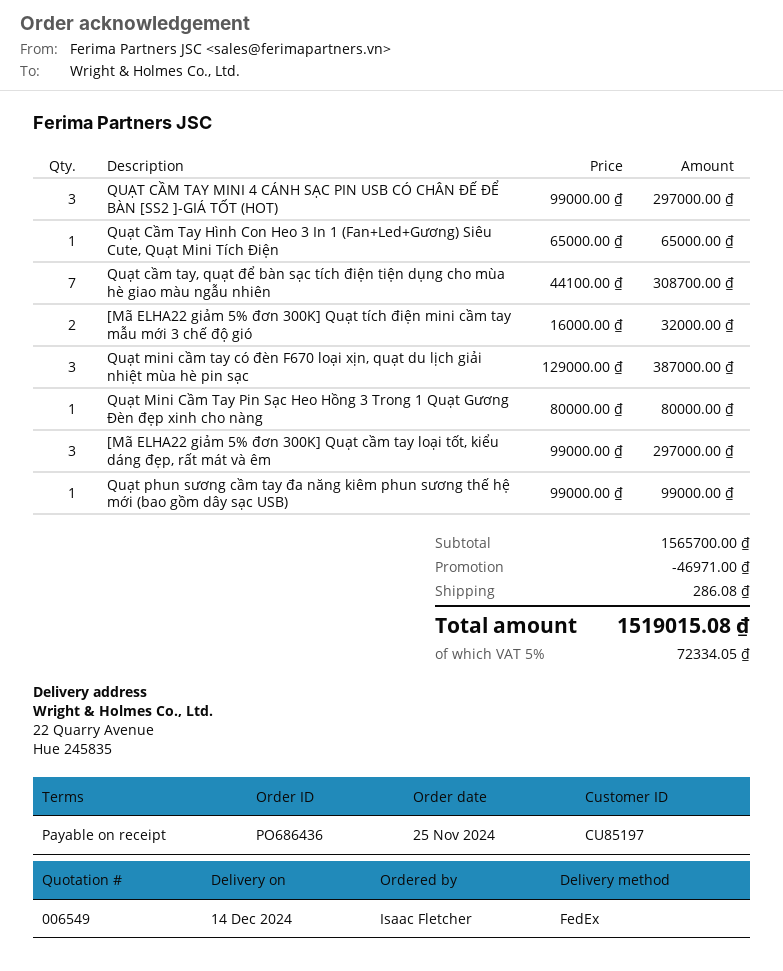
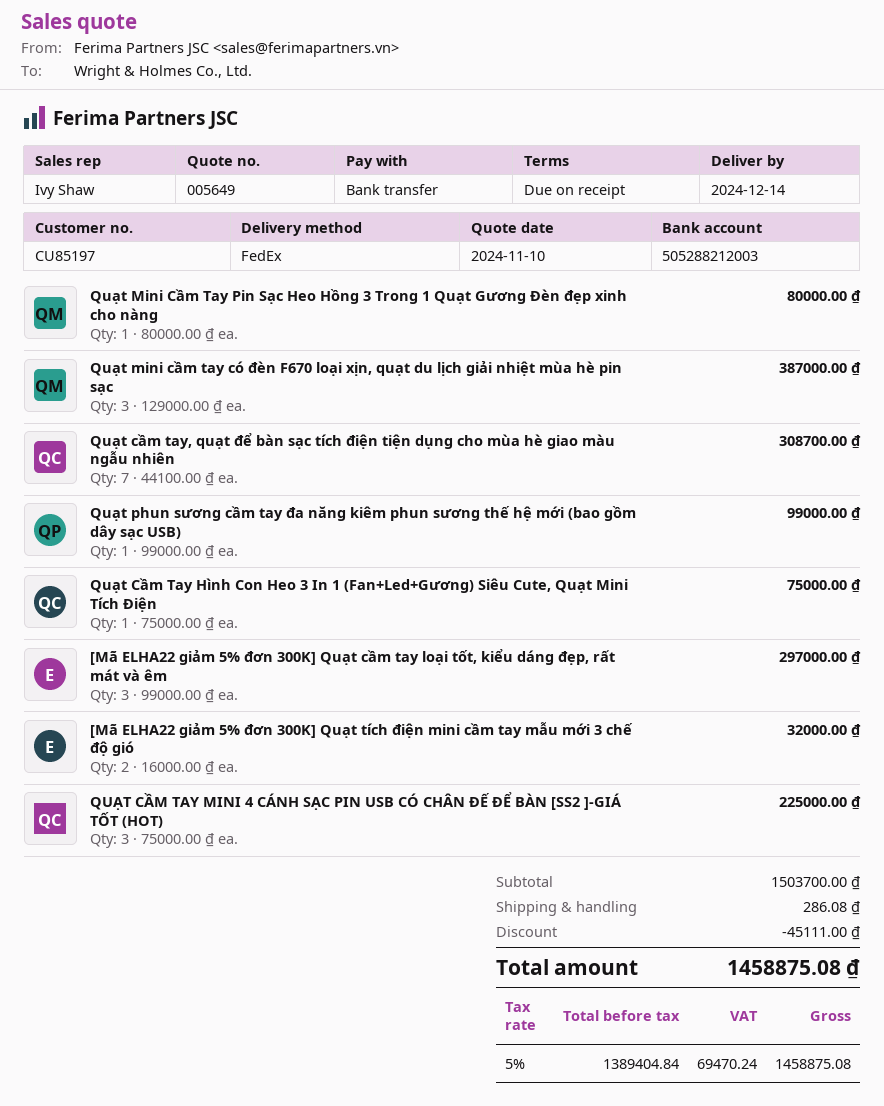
quote number: 006549 -> 005649
QUẠT CẦM TAY MINI 4 CÁNH SẠC PIN USB CÓ CHÂN ĐẾ ĐỂ BÀN [SS2 ]-GIÁ TỐT (HOT): 3 x 99000.00 = 297000.00 -> 3 x 75000.00 = 225000.00
Quạt Cầm Tay Hình Con Heo 3 In 1 (Fan+Led+Gương) Siêu Cute, Quạt Mini Tích Điện: 1 x 65000.00 = 65000.00 -> 1 x 75000.00 = 75000.00
subtotal: 1565700.00 -> 1503700.00
discount: 46971.00 -> 45111.00
tax: 5% = 72334.05 -> 5% = 69470.24
total: 1519015.08 -> 1458875.08

